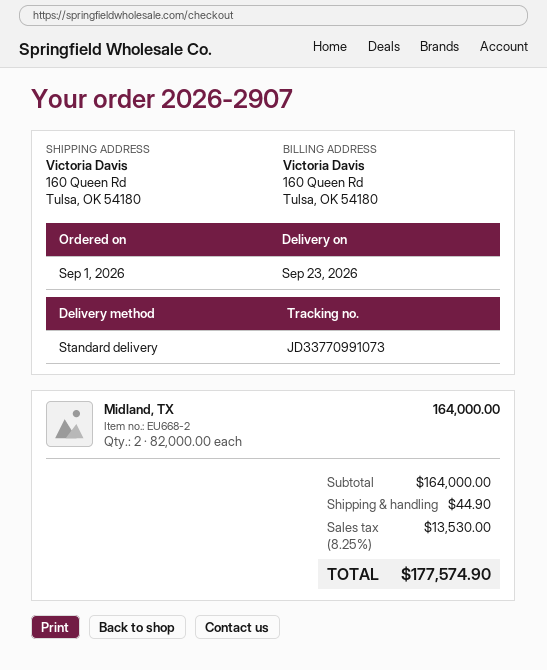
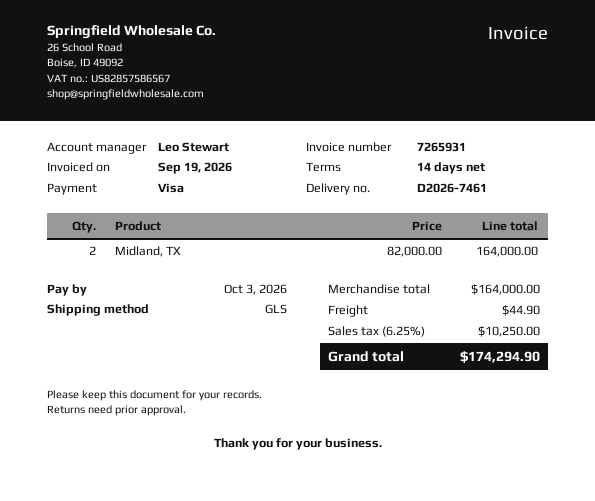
shipping method: standard -> GLS
tax: 8.25% = 13530.00 -> 6.25% = 10250.00
total: 177574.90 -> 174294.90

